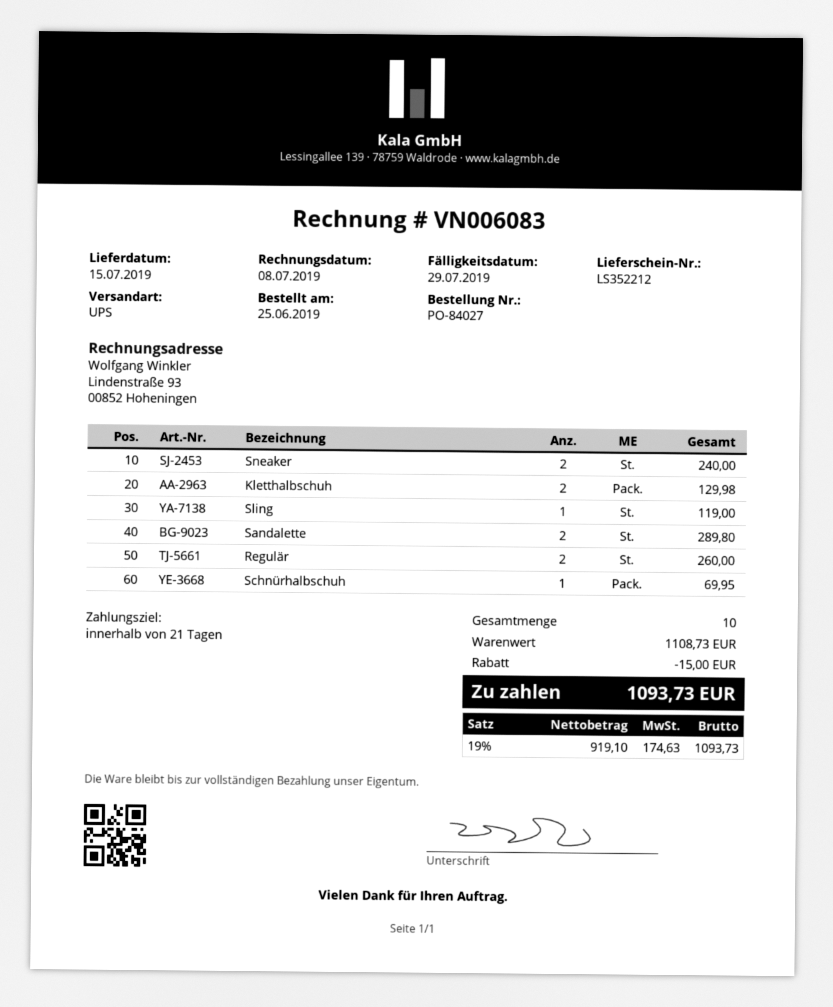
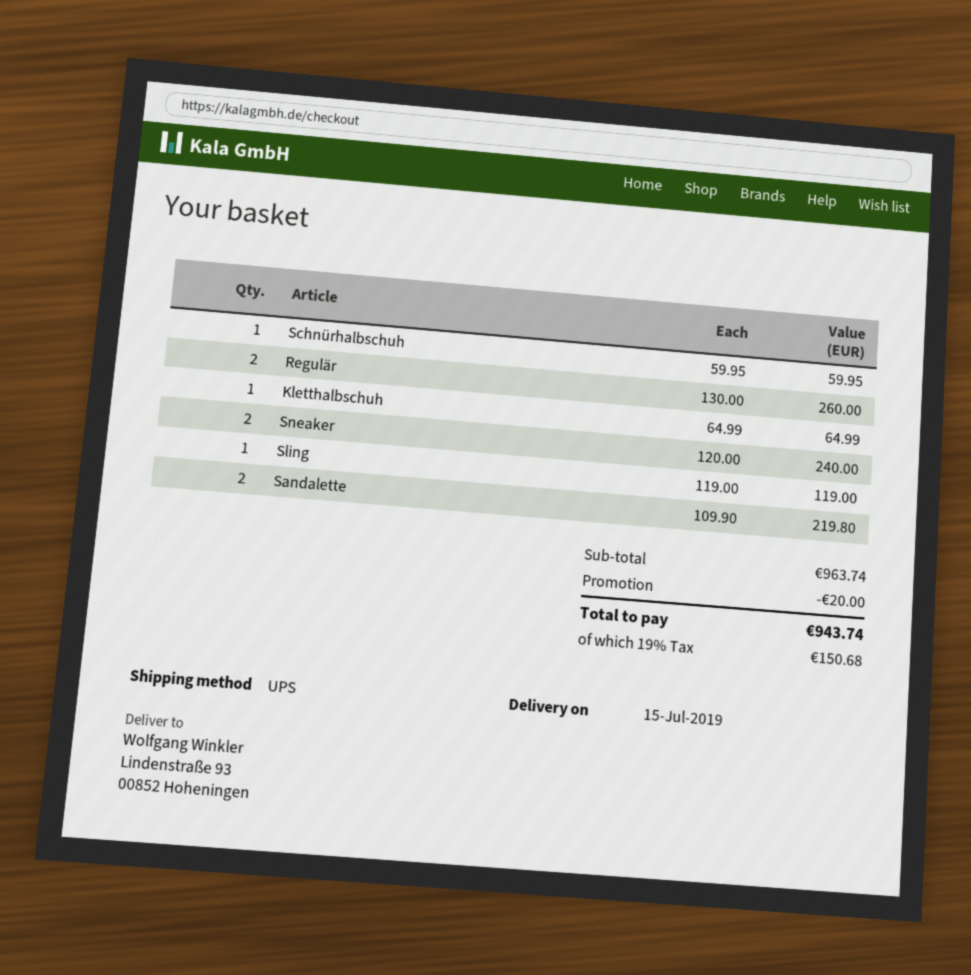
Kletthalbschuh: 2 for 129.98 -> 1 for 64.99
Sandalette: 2 for 289.80 -> 2 for 219.80
Schnürhalbschuh: 1 for 69.95 -> 1 for 59.95
subtotal: 1108.73 -> 963.74
discount: 15.00 -> 20.00
tax: 19% = 174.63 -> 19% = 150.68
total: 1093.73 -> 943.74

